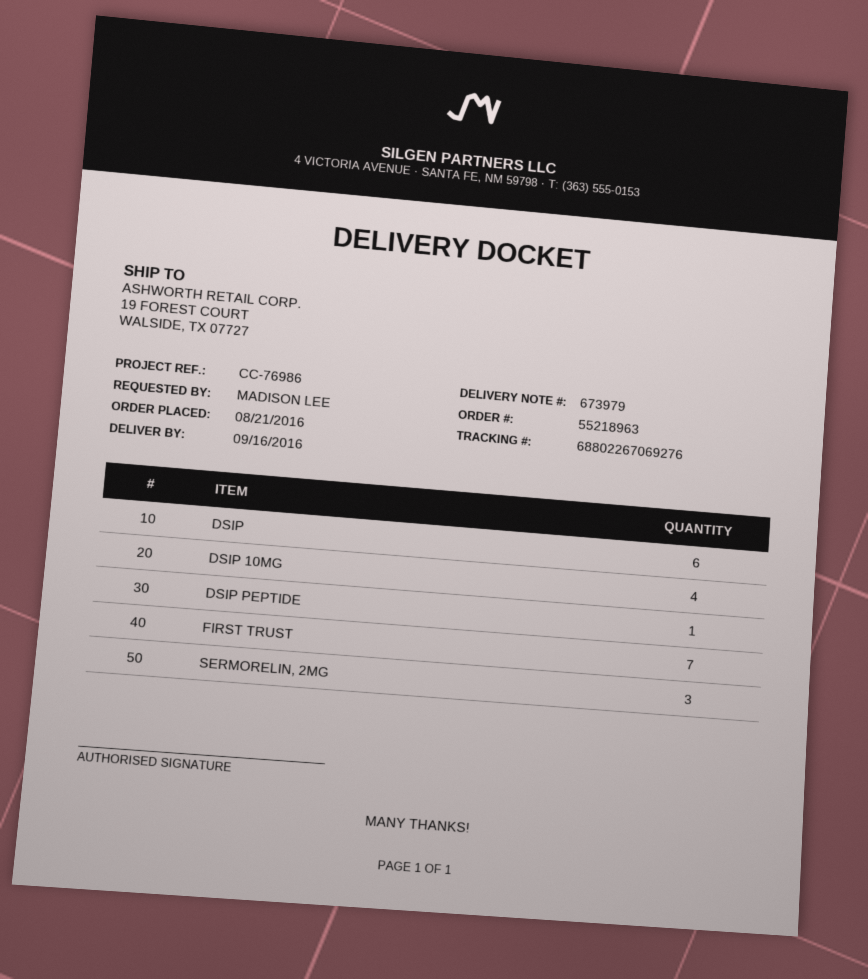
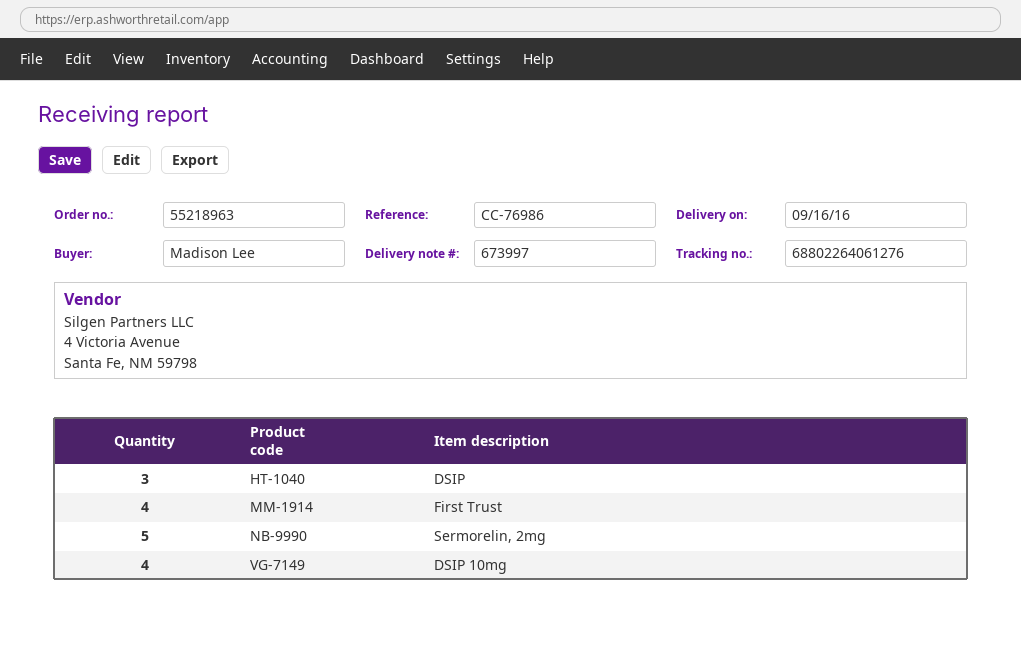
delivery note number: 673979 -> 673997
tracking number: 68802267069276 -> 68802264061276
DSIP: 6 -> 3
DSIP PEPTIDE: 1 -> none
FIRST TRUST: 7 -> 4
SERMORELIN, 2MG: 3 -> 5

